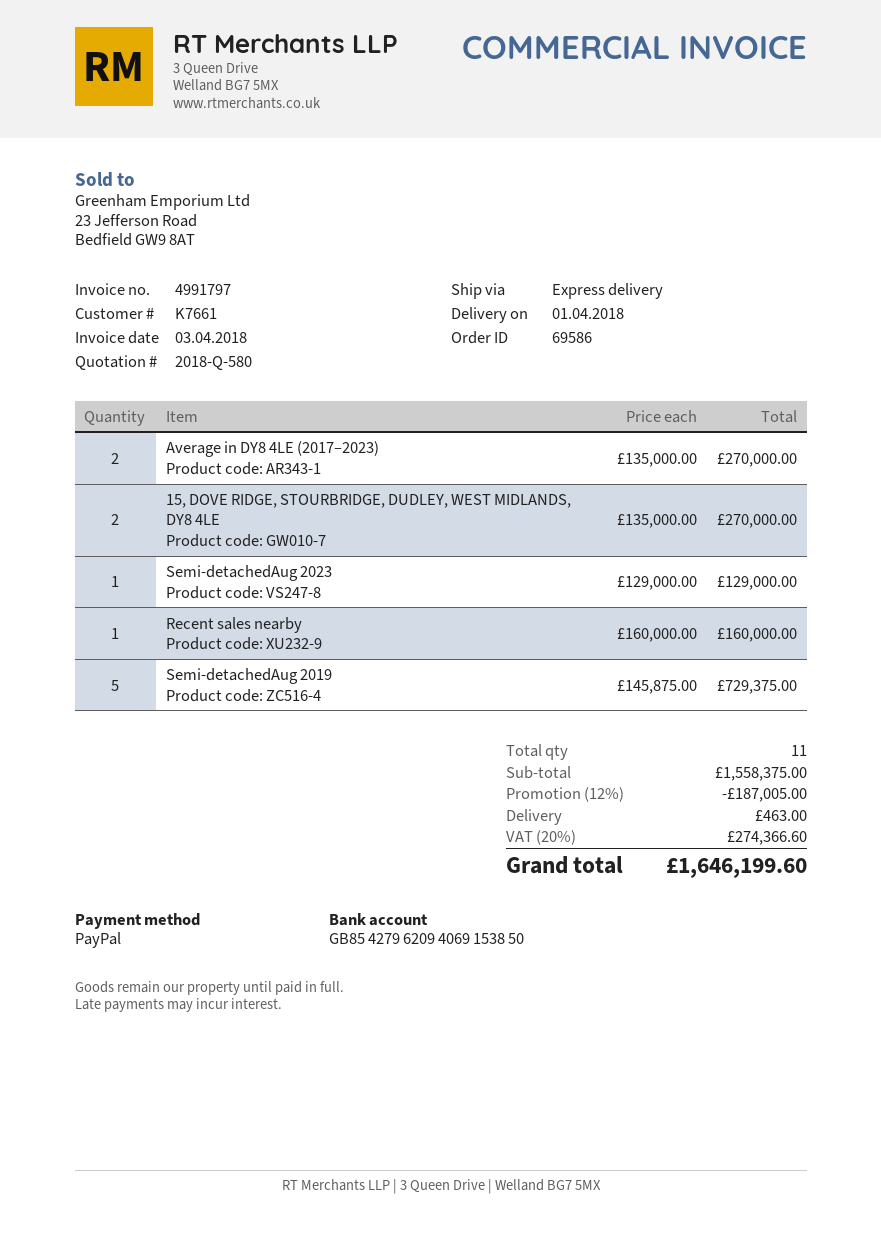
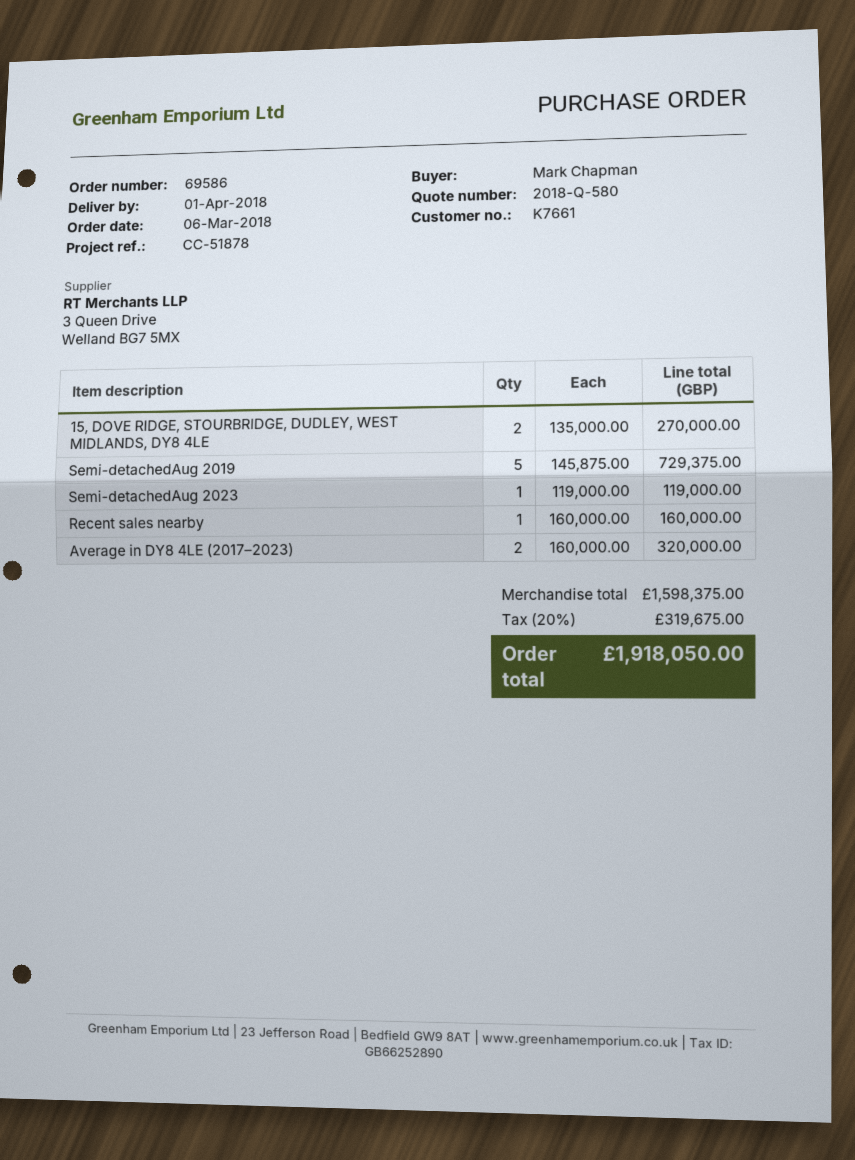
Average in DY8 4LE (2017–2023): 2 x 135000.00 = 270000.00 -> 2 x 160000.00 = 320000.00
Semi-detachedAug 2023: 1 x 129000.00 = 129000.00 -> 1 x 119000.00 = 119000.00
subtotal: 1558375.00 -> 1598375.00
discount: 12% = 187005.00 -> none
shipping: 463.00 -> none
tax: 20% = 274366.60 -> 20% = 319675.00
total: 1646199.60 -> 1918050.00

